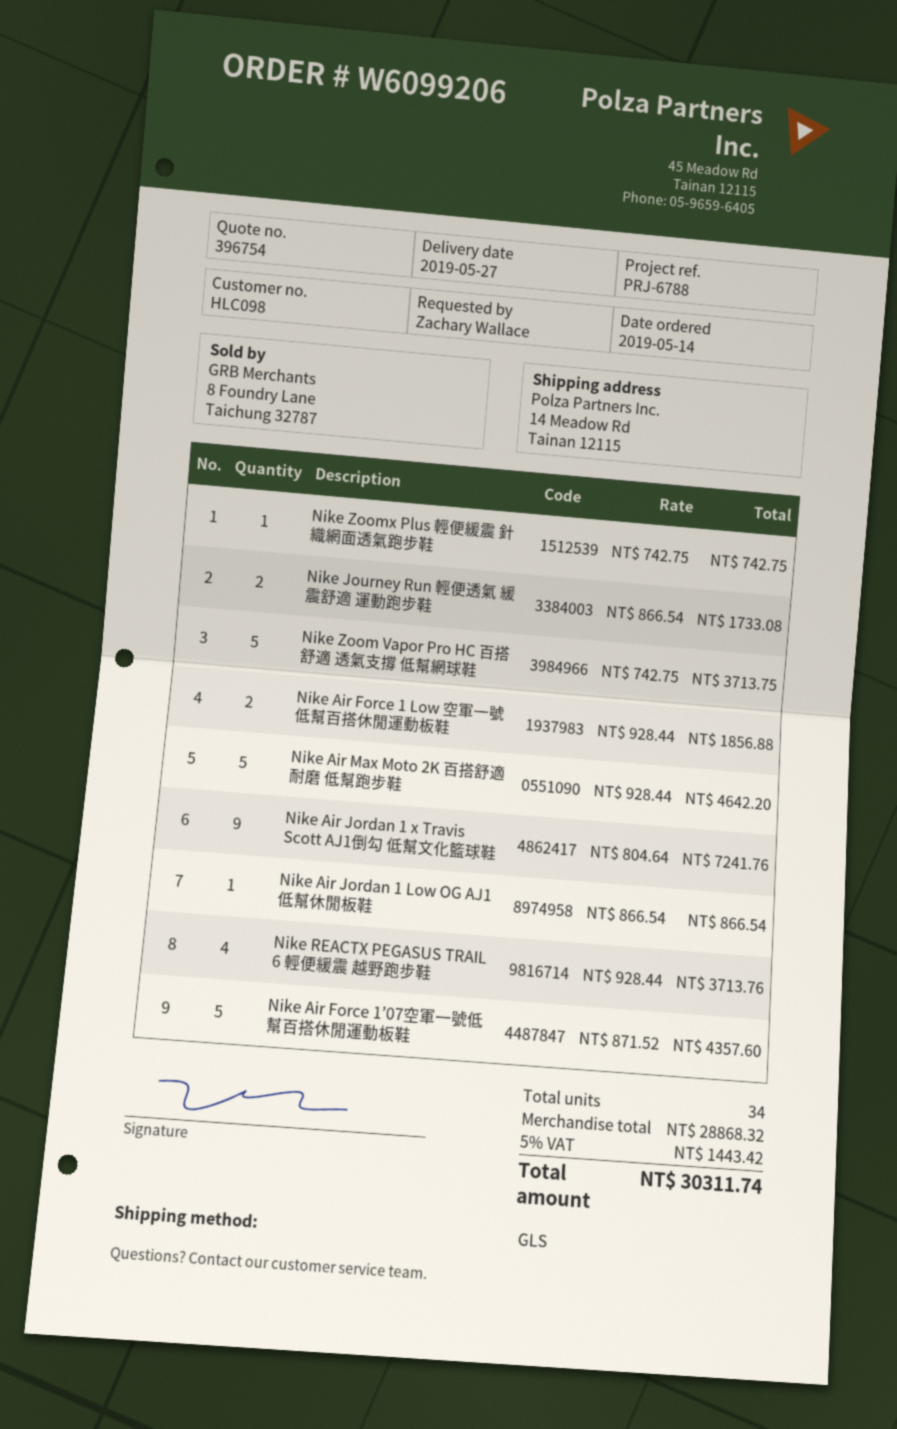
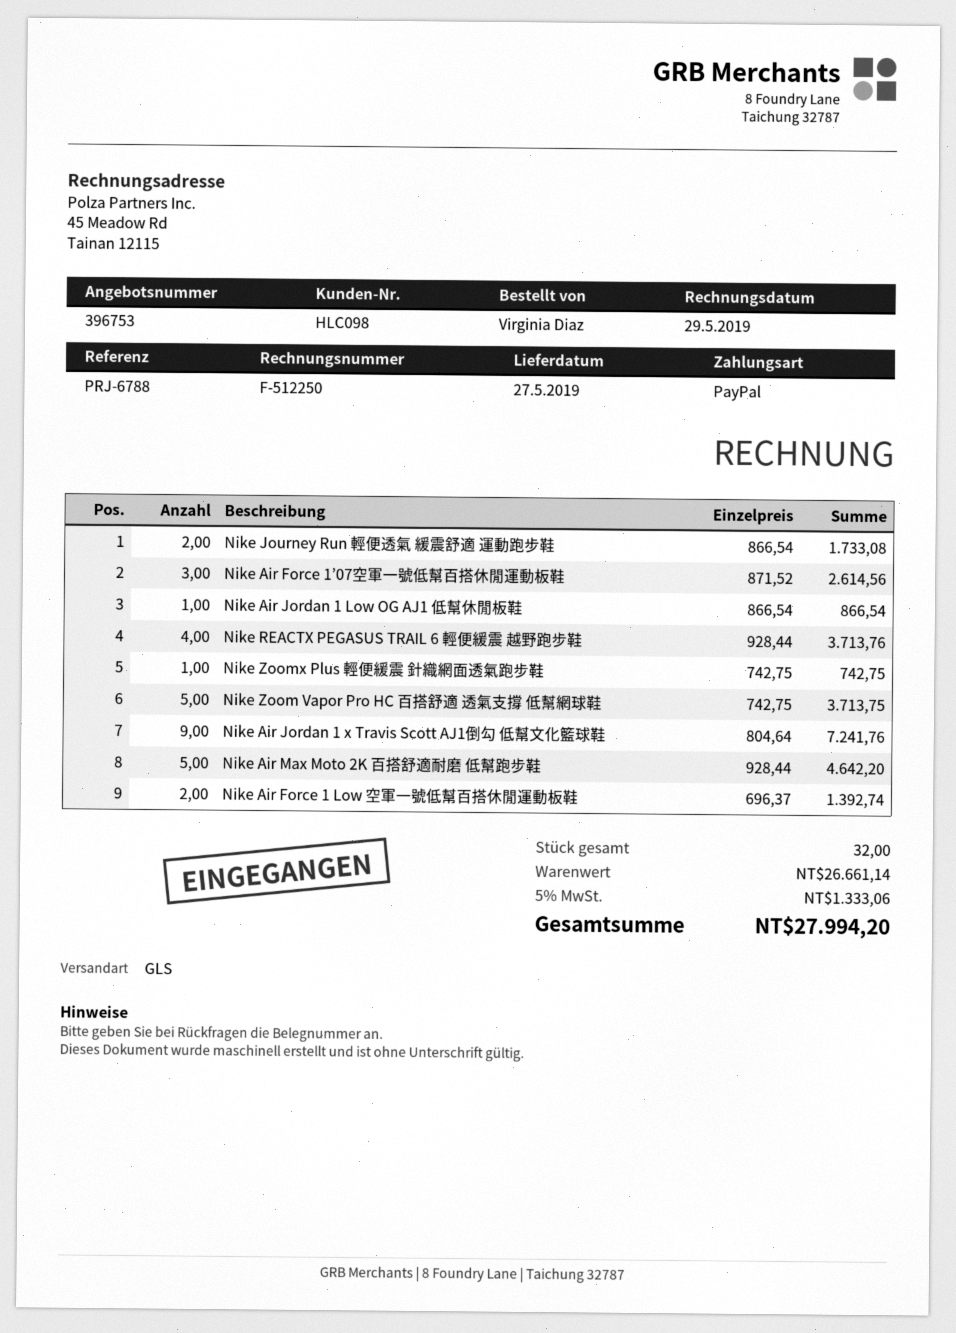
quote number: 396754 -> 396753
ordered by: Zachary Wallace -> Virginia Diaz
Nike Air Force 1 Low 空軍一號低幫百搭休閒運動板鞋: 2 x 928.44 = 1856.88 -> 2 x 696.37 = 1392.74
Nike Air Force 1’07空軍一號低幫百搭休閒運動板鞋: 5 x 871.52 = 4357.60 -> 3 x 871.52 = 2614.56
total quantity: 34 -> 32
subtotal: 28868.32 -> 26661.14
tax: 5% = 1443.42 -> 5% = 1333.06
total: 30311.74 -> 27994.20

